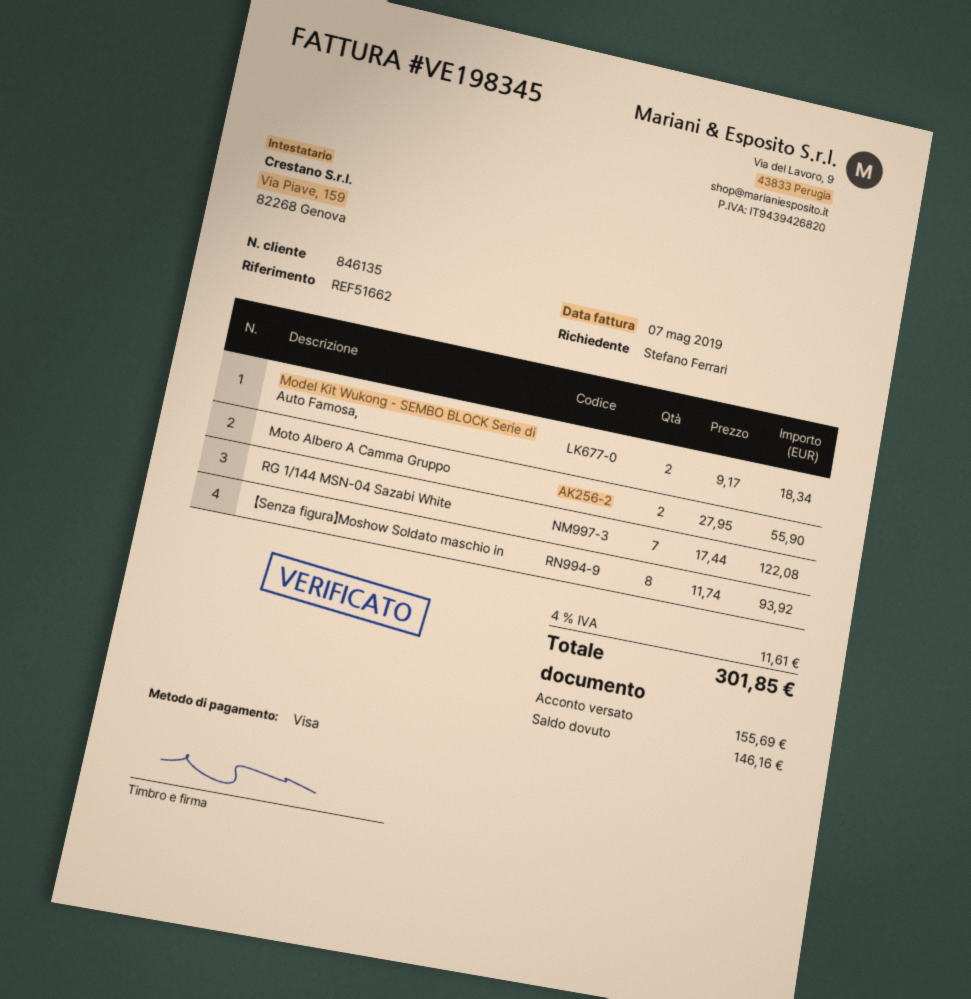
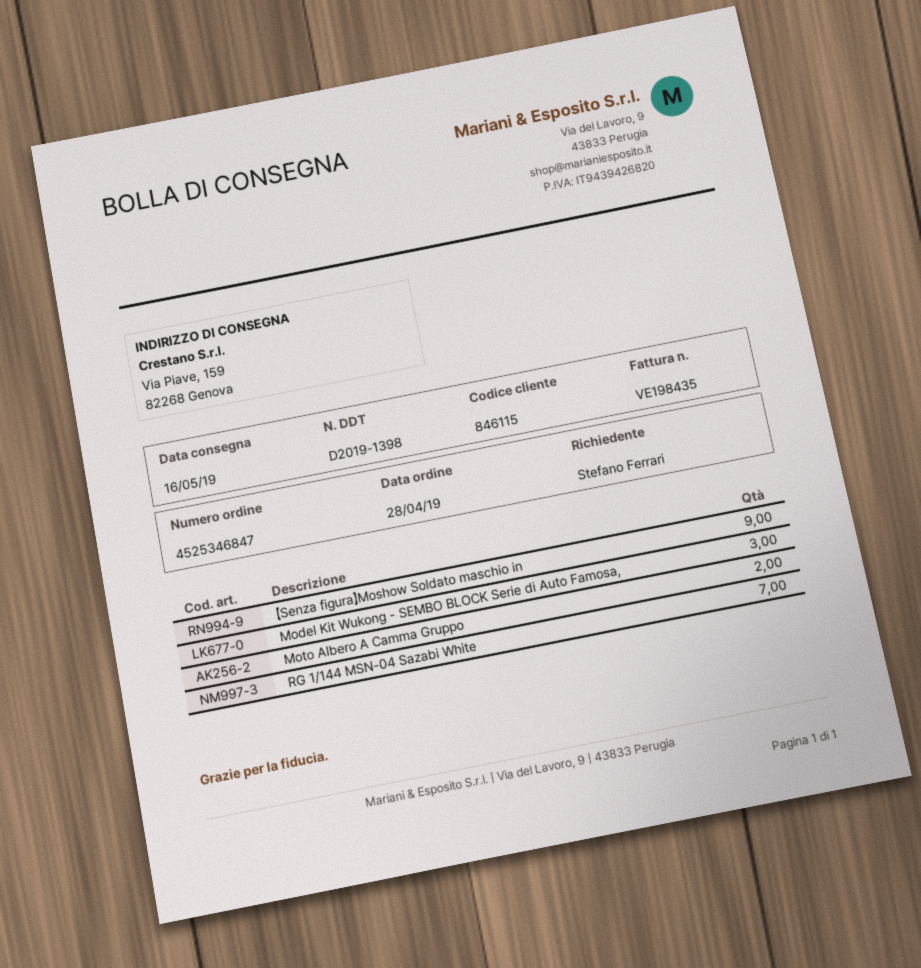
invoice number: VE198345 -> VE198435
customer number: 846135 -> 846115
Model Kit Wukong - SEMBO BLOCK Serie di Auto Famosa,: 2 -> 3
【Senza figura】Moshow Soldato maschio in: 8 -> 9

